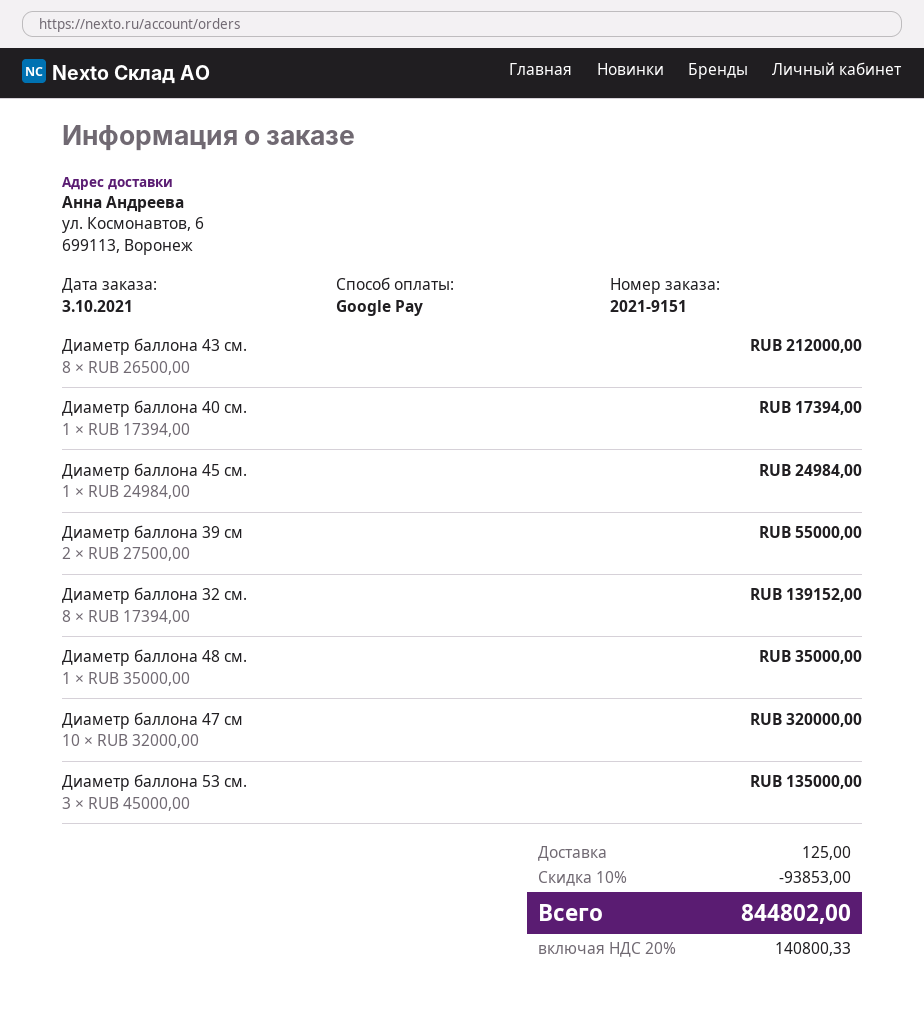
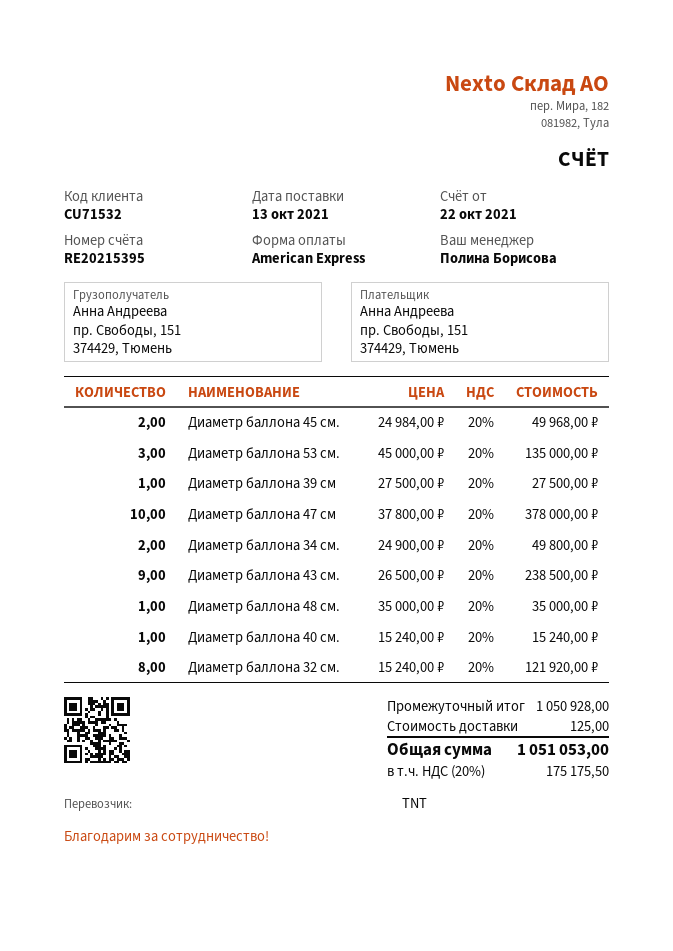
payment method: Google Pay -> American Express
ship to: ул. Космонавтов, 6, 699113, Воронеж -> пр. Свободы, 151, 374429, Тюмень
Диаметр баллона 43 см.: 8 x 26500.00 = 212000.00 -> 9 x 26500.00 = 238500.00
Диаметр баллона 40 см.: 1 x 17394.00 = 17394.00 -> 1 x 15240.00 = 15240.00
Диаметр баллона 45 см.: 1 x 24984.00 = 24984.00 -> 2 x 24984.00 = 49968.00
Диаметр баллона 39 см: 2 x 27500.00 = 55000.00 -> 1 x 27500.00 = 27500.00
Диаметр баллона 32 см.: 8 x 17394.00 = 139152.00 -> 8 x 15240.00 = 121920.00
Диаметр баллона 47 см: 10 x 32000.00 = 320000.00 -> 10 x 37800.00 = 378000.00
Диаметр баллона 34 см.: none -> 2 x 24900.00 = 49800.00
discount: 10% = 93853.00 -> none
tax: 20% = 140800.33 -> 20% = 175175.50
total: 844802.00 -> 1051053.00

